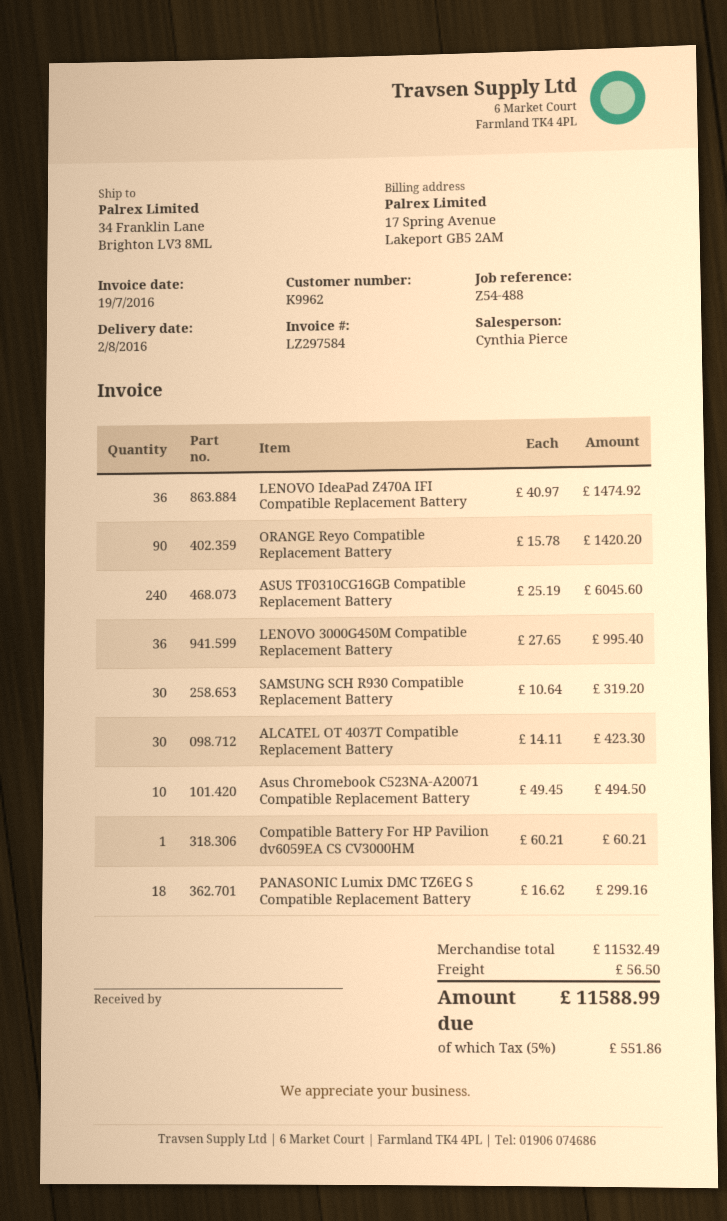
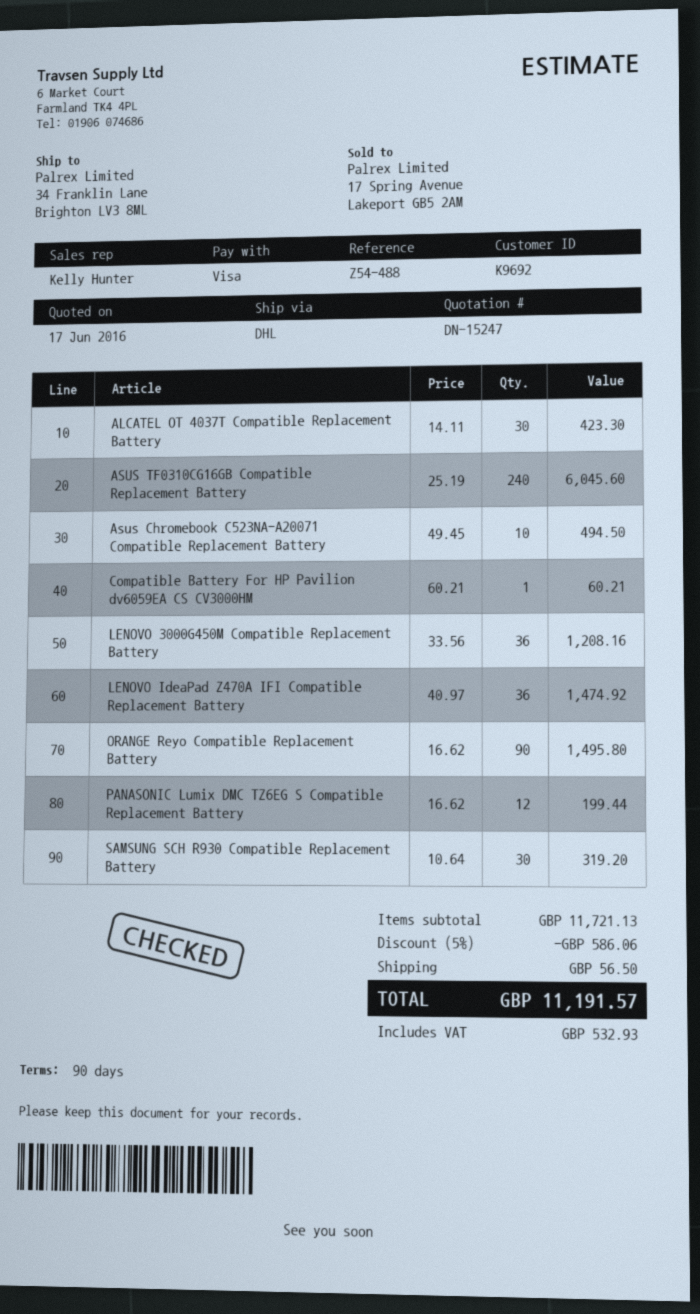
customer number: K9962 -> K9692
sales rep: Cynthia Pierce -> Kelly Hunter
ORANGE Reyo Compatible Replacement Battery: 90 x 15.78 = 1420.20 -> 90 x 16.62 = 1495.80
LENOVO 3000G450M Compatible Replacement Battery: 36 x 27.65 = 995.40 -> 36 x 33.56 = 1208.16
PANASONIC Lumix DMC TZ6EG S Compatible Replacement Battery: 18 x 16.62 = 299.16 -> 12 x 16.62 = 199.44
subtotal: 11532.49 -> 11721.13
discount: none -> 5% = 586.06
tax: 551.86 -> 532.93
total: 11588.99 -> 11191.57

